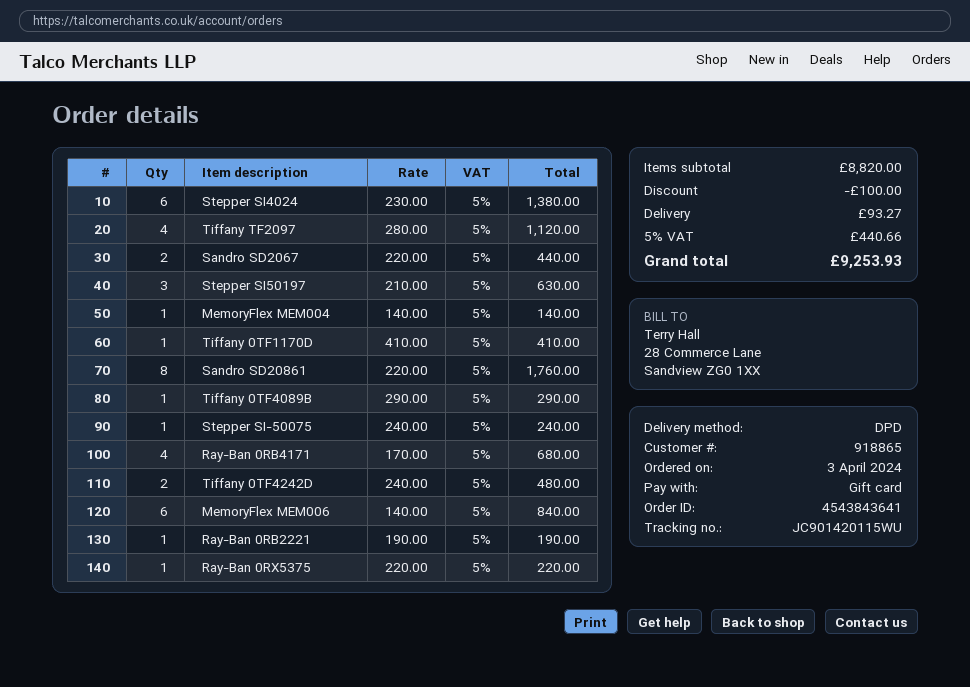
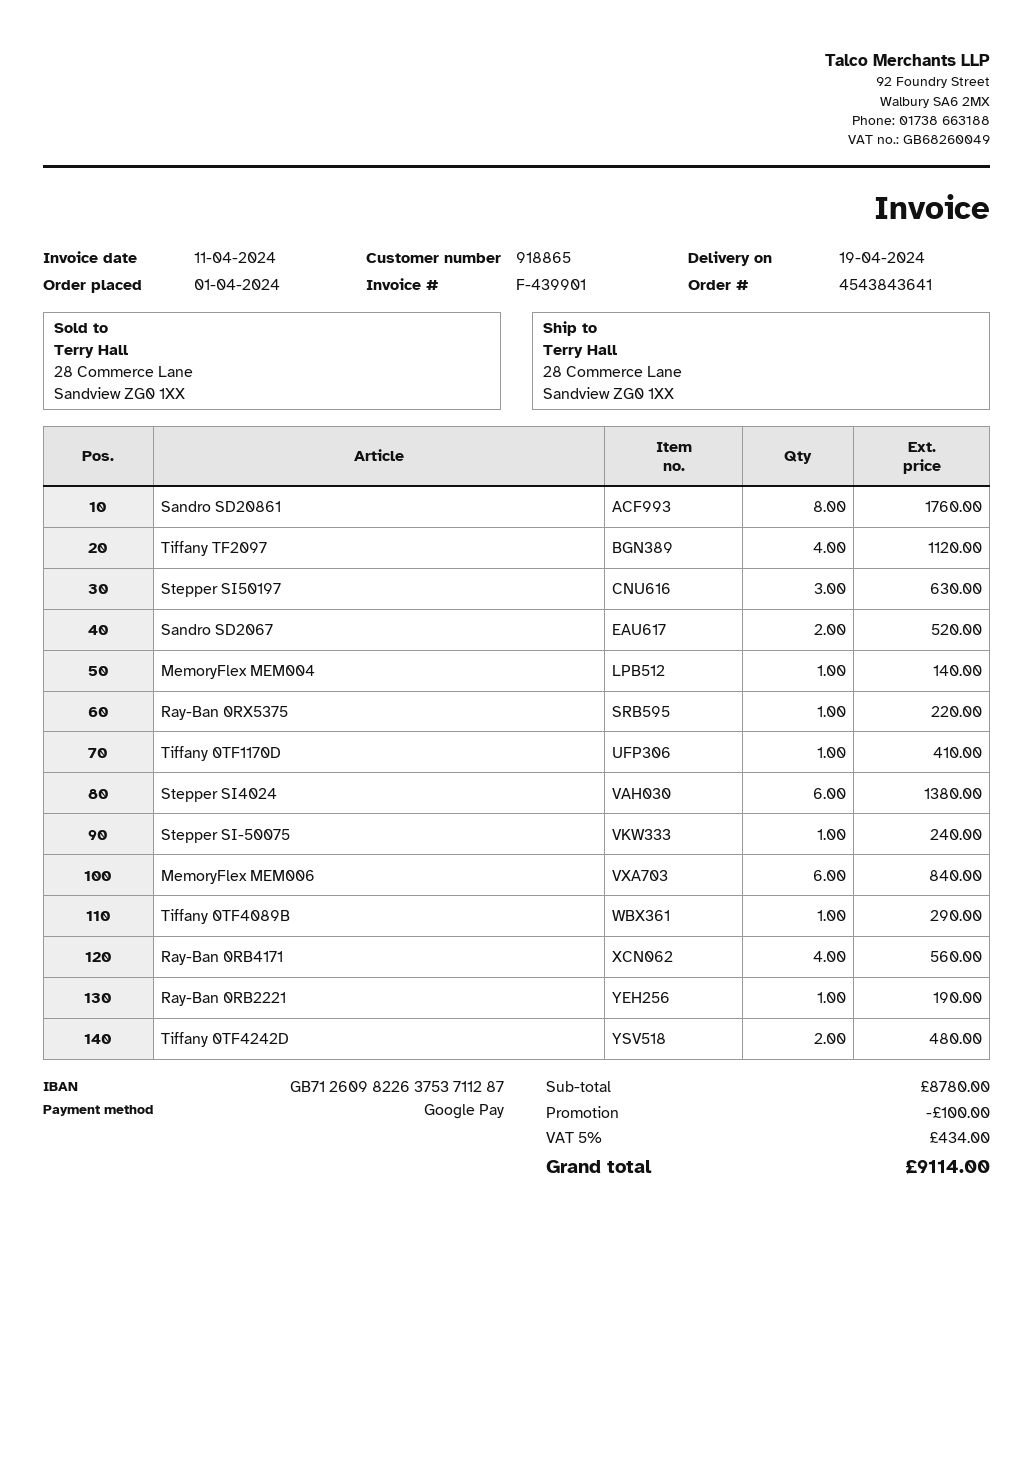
order date: 2024-04-03 -> 2024-04-01
payment method: gift card -> Google Pay
Sandro SD2067: 2 for 440.00 -> 2 for 520.00
Ray-Ban 0RB4171: 4 for 680.00 -> 4 for 560.00
subtotal: 8820.00 -> 8780.00
shipping: 93.27 -> none
tax: 5% = 440.66 -> 5% = 434.00
total: 9253.93 -> 9114.00

